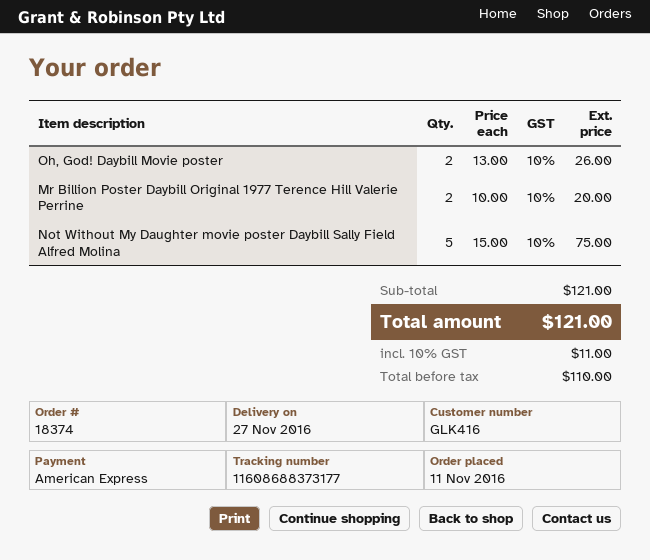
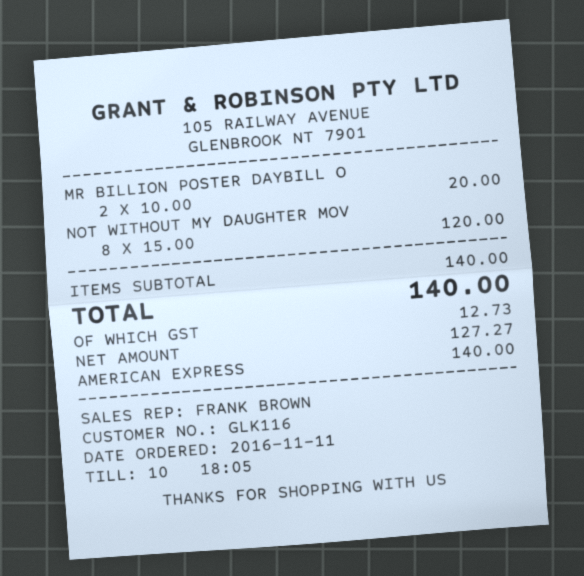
customer number: GLK416 -> GLK116
Oh, God! Daybill Movie poster: 2 x 13.00 = 26.00 -> none
Not Without My Daughter movie poster Daybill Sally Field Alfred Molina: 5 x 15.00 = 75.00 -> 8 x 15.00 = 120.00
subtotal: 121.00 -> 140.00
net: 110.00 -> 127.27
tax: 11.00 -> 12.73
total: 121.00 -> 140.00

